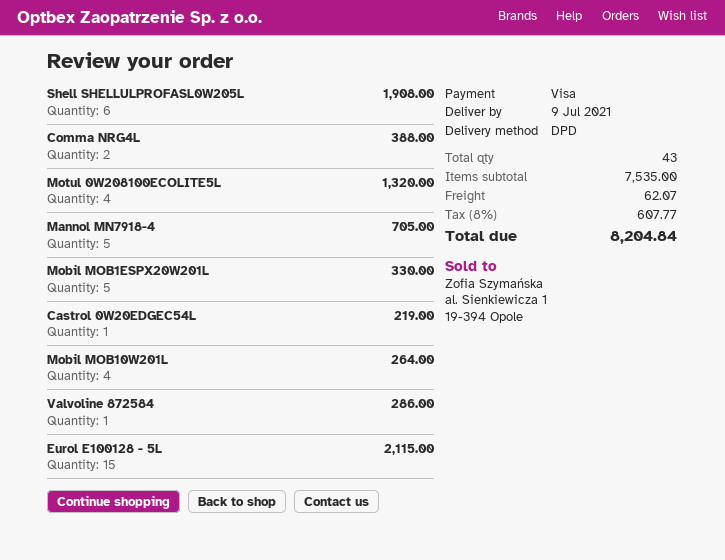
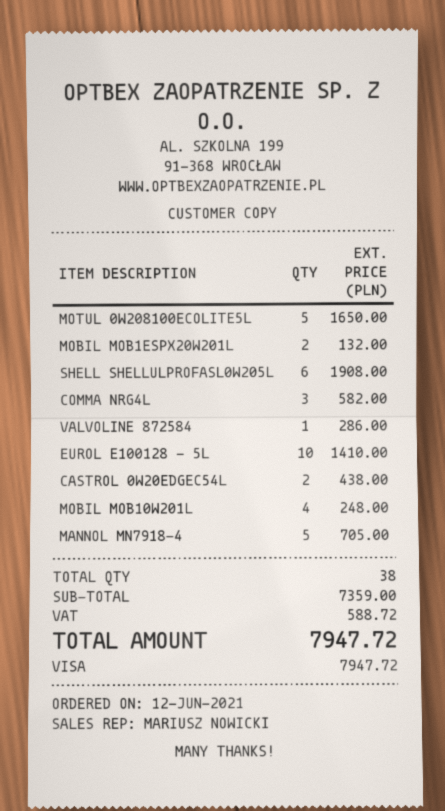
Comma NRG4L: 2 for 388.00 -> 3 for 582.00
Motul 0W208100ECOLITE5L: 4 for 1320.00 -> 5 for 1650.00
Mobil MOB1ESPX20W201L: 5 for 330.00 -> 2 for 132.00
Castrol 0W20EDGEC54L: 1 for 219.00 -> 2 for 438.00
Mobil MOB10W201L: 4 for 264.00 -> 4 for 248.00
Eurol E100128 - 5L: 15 for 2115.00 -> 10 for 1410.00
total quantity: 43 -> 38
subtotal: 7535.00 -> 7359.00
shipping: 62.07 -> none
tax: 607.77 -> 588.72
total: 8204.84 -> 7947.72

